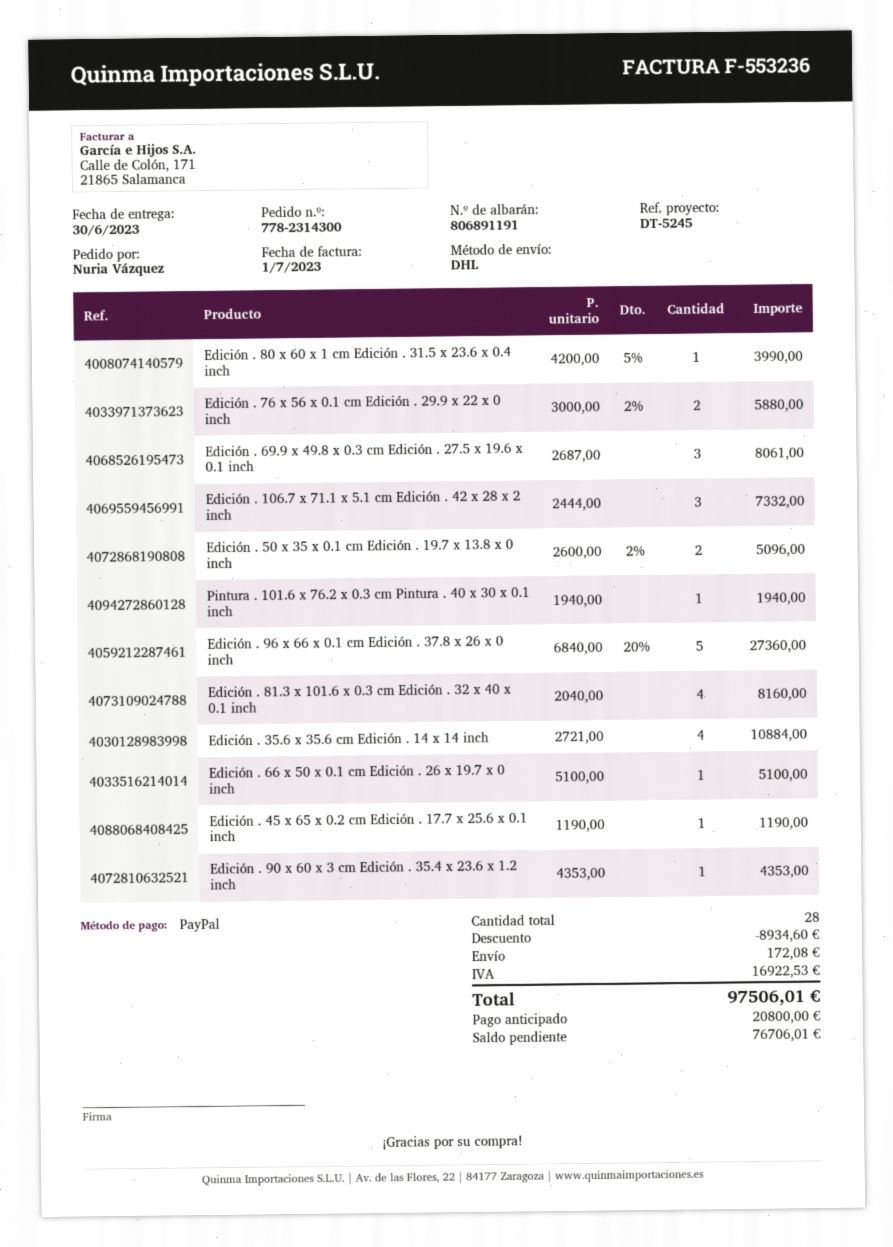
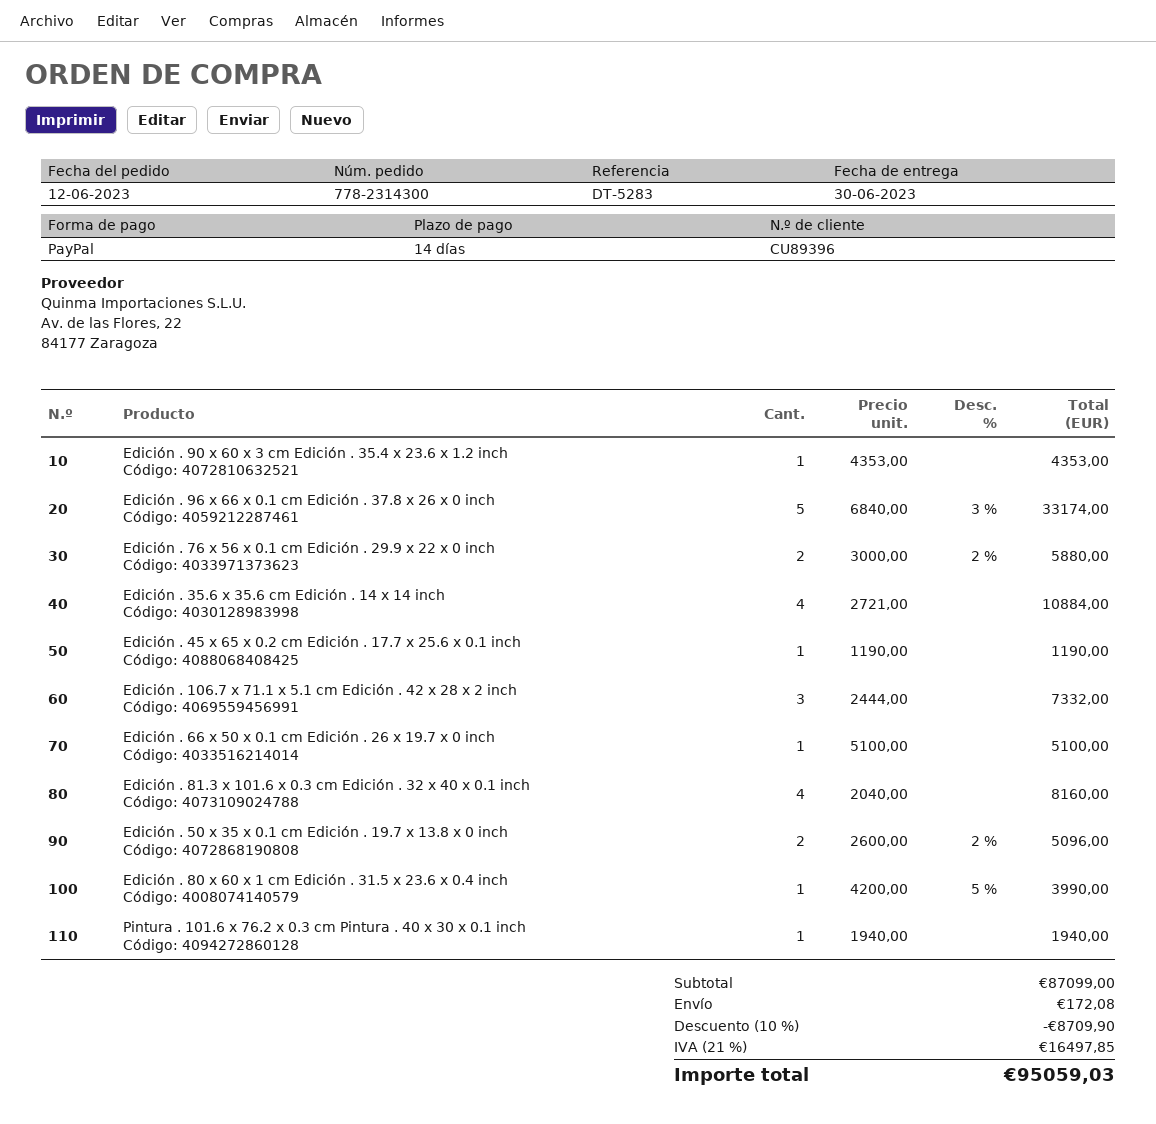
reference: DT-5245 -> DT-5283
Edición . 69.9 x 49.8 x 0.3 cm Edición . 27.5 x 19.6 x 0.1 inch: 3 x 2687.00 = 8061.00 -> none
Edición . 96 x 66 x 0.1 cm Edición . 37.8 x 26 x 0 inch: 5 x 6840.00 - 20% = 27360.00 -> 5 x 6840.00 - 3% = 33174.00
discount: 8934.60 -> 8709.90
tax: 16922.53 -> 16497.85
total: 97506.01 -> 95059.03

